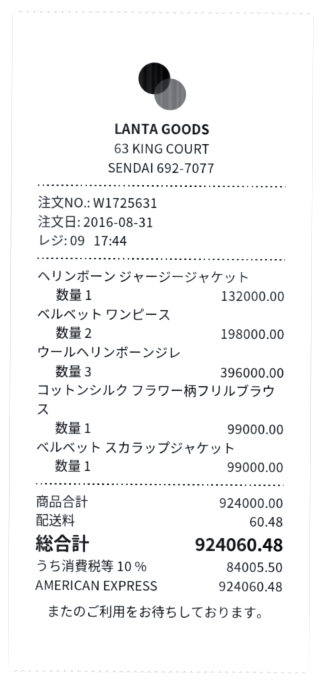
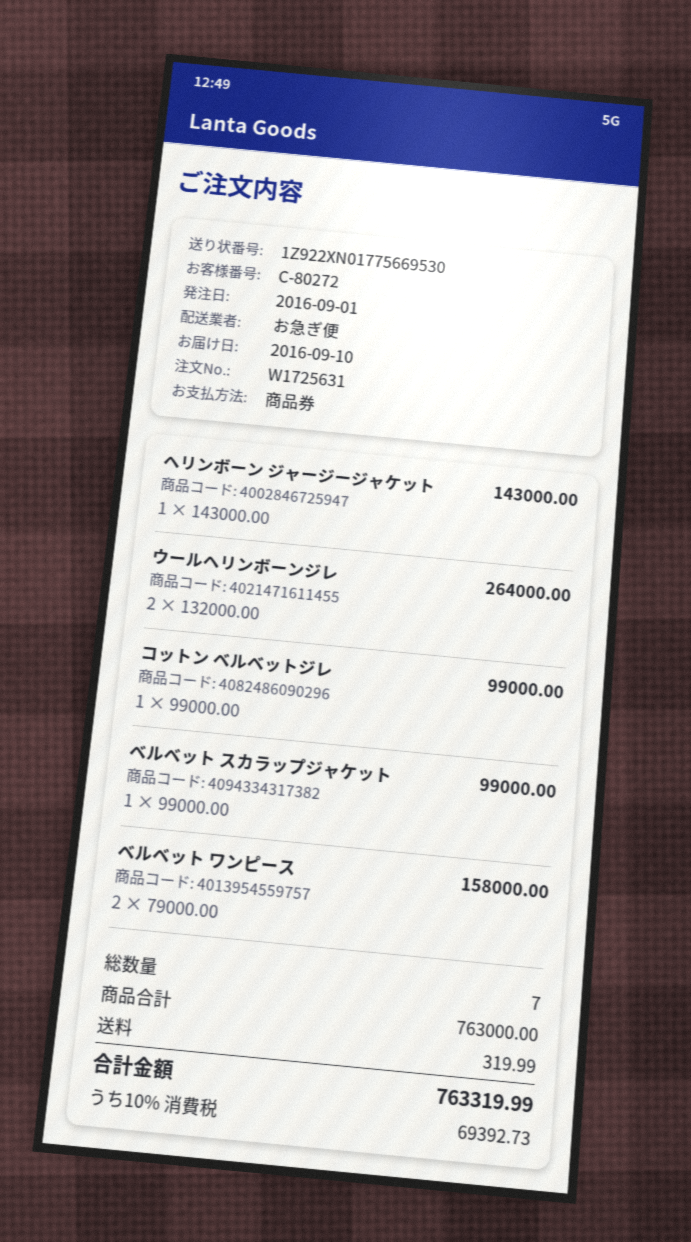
order date: 2016-08-31 -> 2016-09-01
payment method: American Express -> gift card
ヘリンボーン ジャージージャケット: 1 for 132000.00 -> 1 for 143000.00
ベルベット ワンピース: 2 for 198000.00 -> 2 for 158000.00
ウールヘリンボーンジレ: 3 for 396000.00 -> 2 for 264000.00
コットンシルク フラワー柄フリルブラウス: 1 for 99000.00 -> none
コットン ベルベットジレ: none -> 1 for 99000.00
subtotal: 924000.00 -> 763000.00
shipping: 60.48 -> 319.99
tax: 10% = 84005.50 -> 10% = 69392.73
total: 924060.48 -> 763319.99

